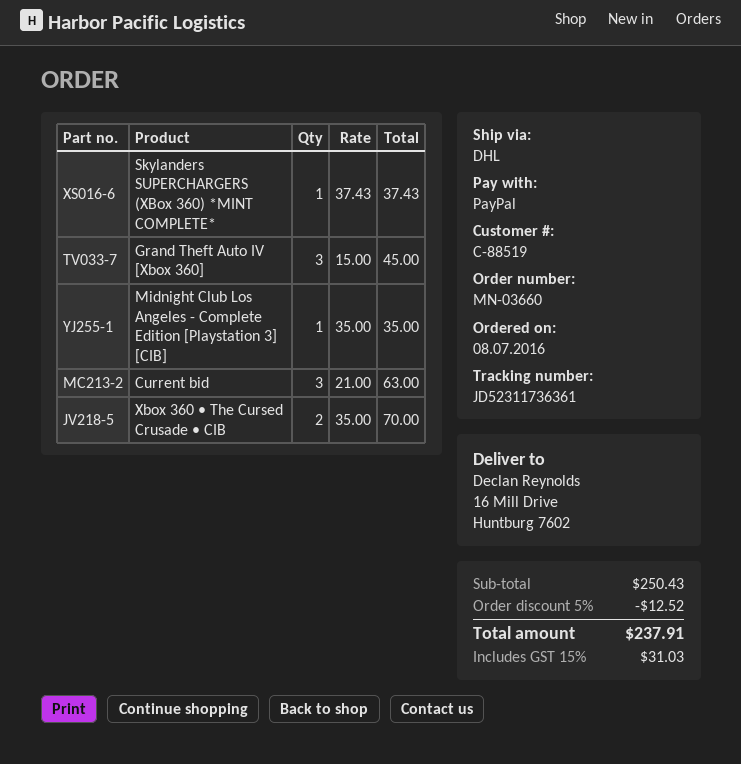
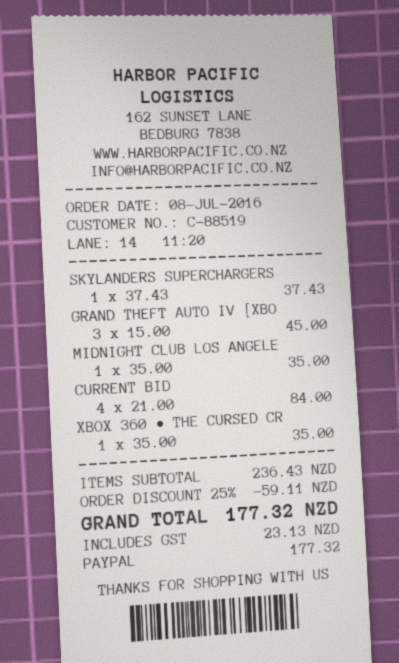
Current bid: 3 x 21.00 = 63.00 -> 4 x 21.00 = 84.00
Xbox 360 • The Cursed Crusade • CIB: 2 x 35.00 = 70.00 -> 1 x 35.00 = 35.00
subtotal: 250.43 -> 236.43
discount: 5% = 12.52 -> 25% = 59.11
tax: 31.03 -> 23.13
total: 237.91 -> 177.32

